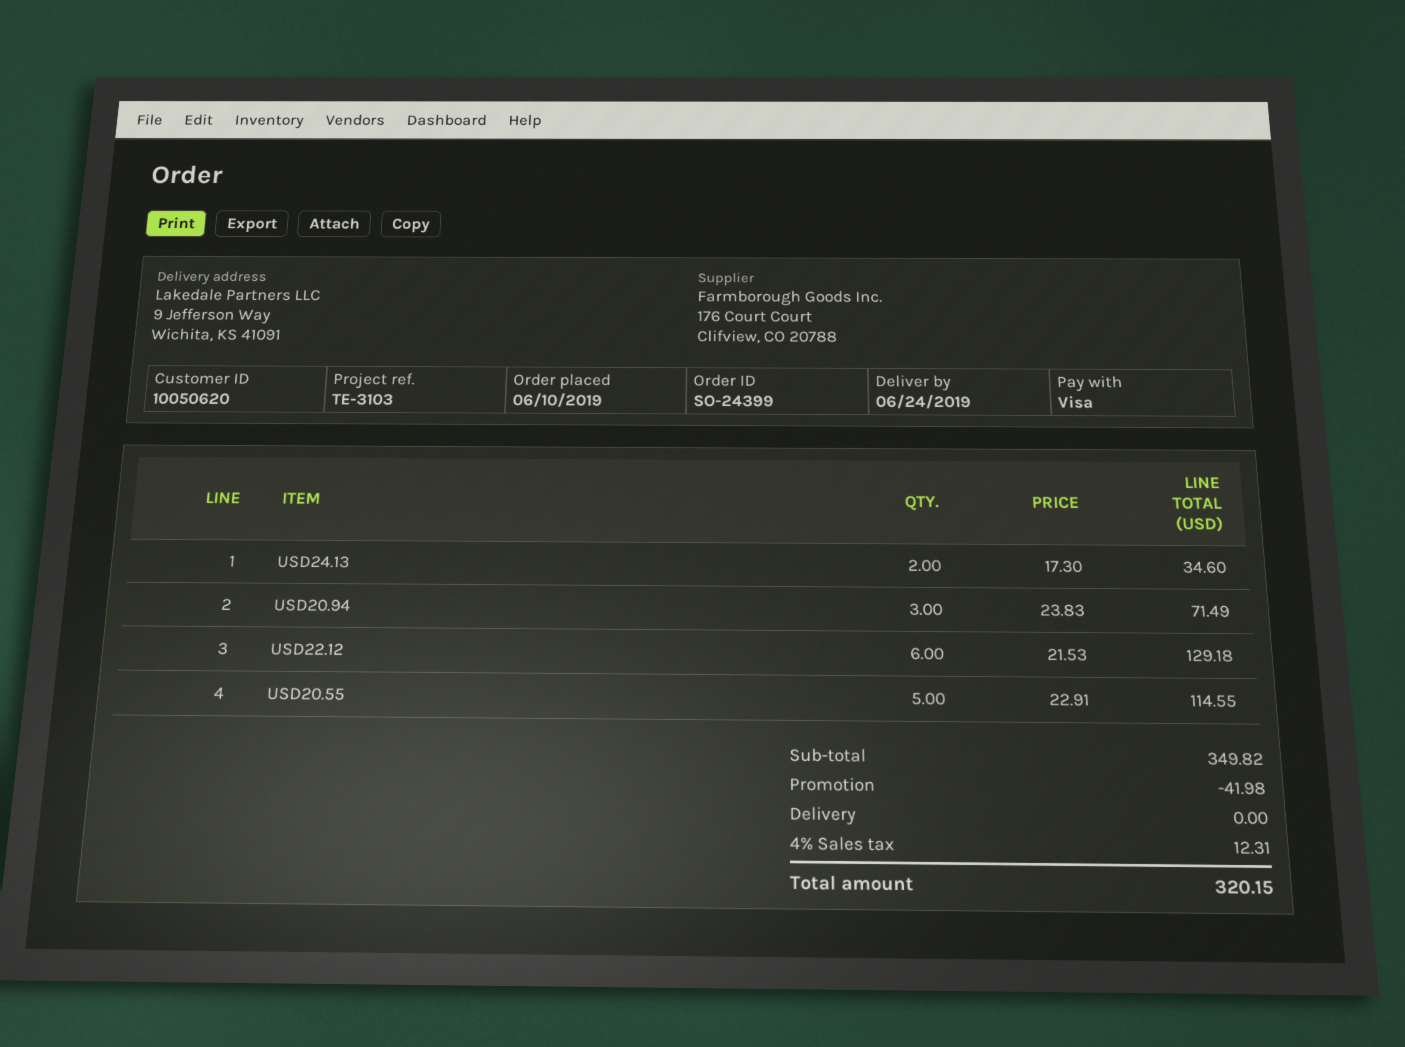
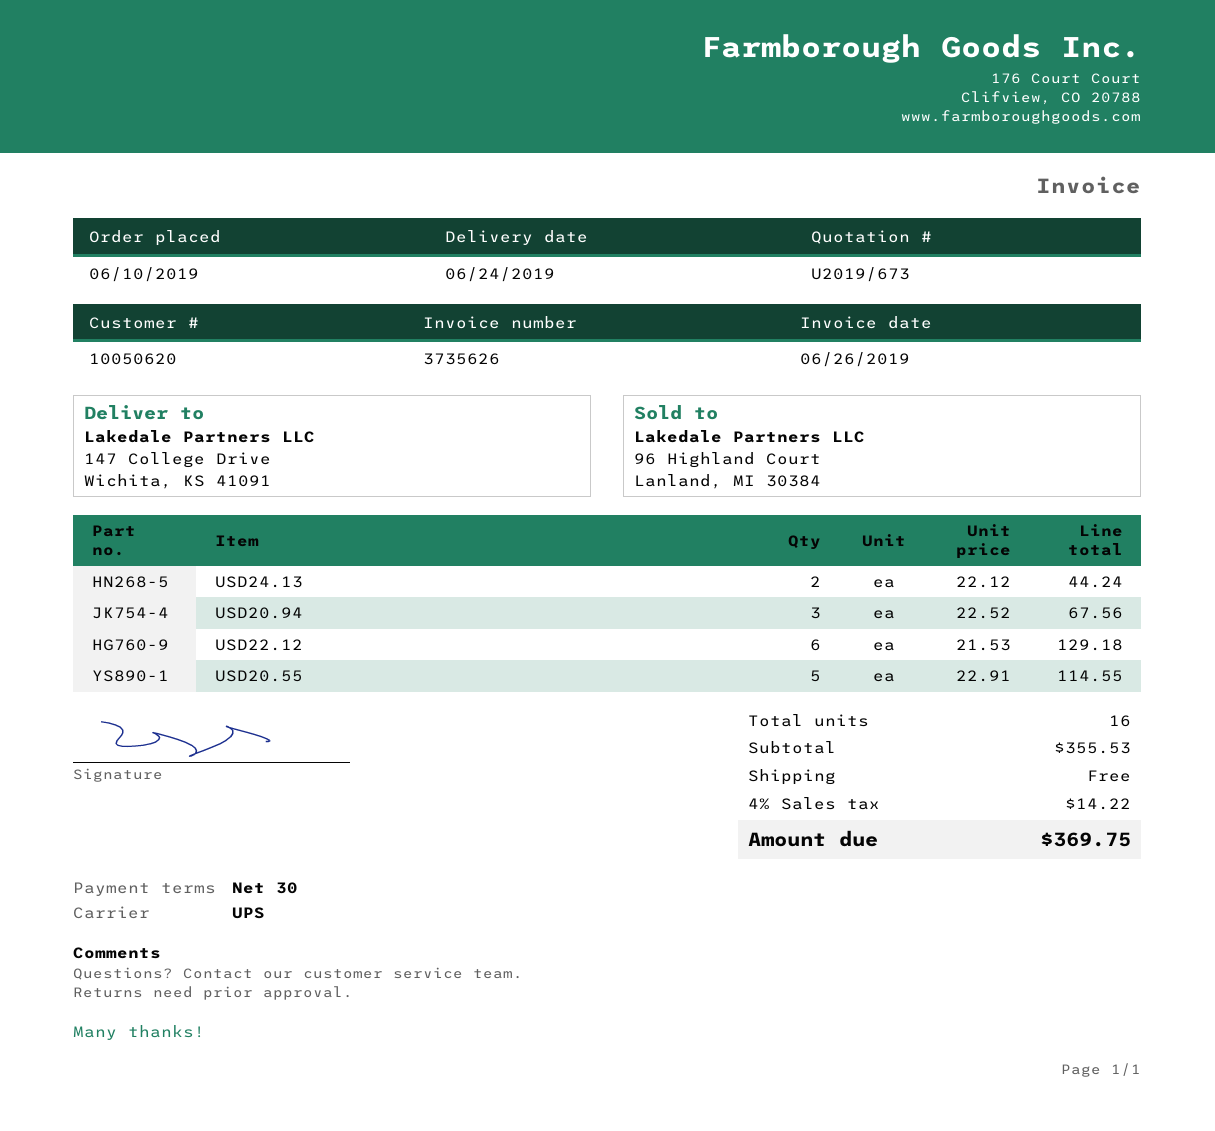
ship to: 9 Jefferson Way, Wichita, KS 41091 -> 147 College Drive, Wichita, KS 41091
USD24.13: 2 x 17.30 = 34.60 -> 2 x 22.12 = 44.24
USD20.94: 3 x 23.83 = 71.49 -> 3 x 22.52 = 67.56
subtotal: 349.82 -> 355.53
discount: 41.98 -> none
tax: 4% = 12.31 -> 4% = 14.22
total: 320.15 -> 369.75

